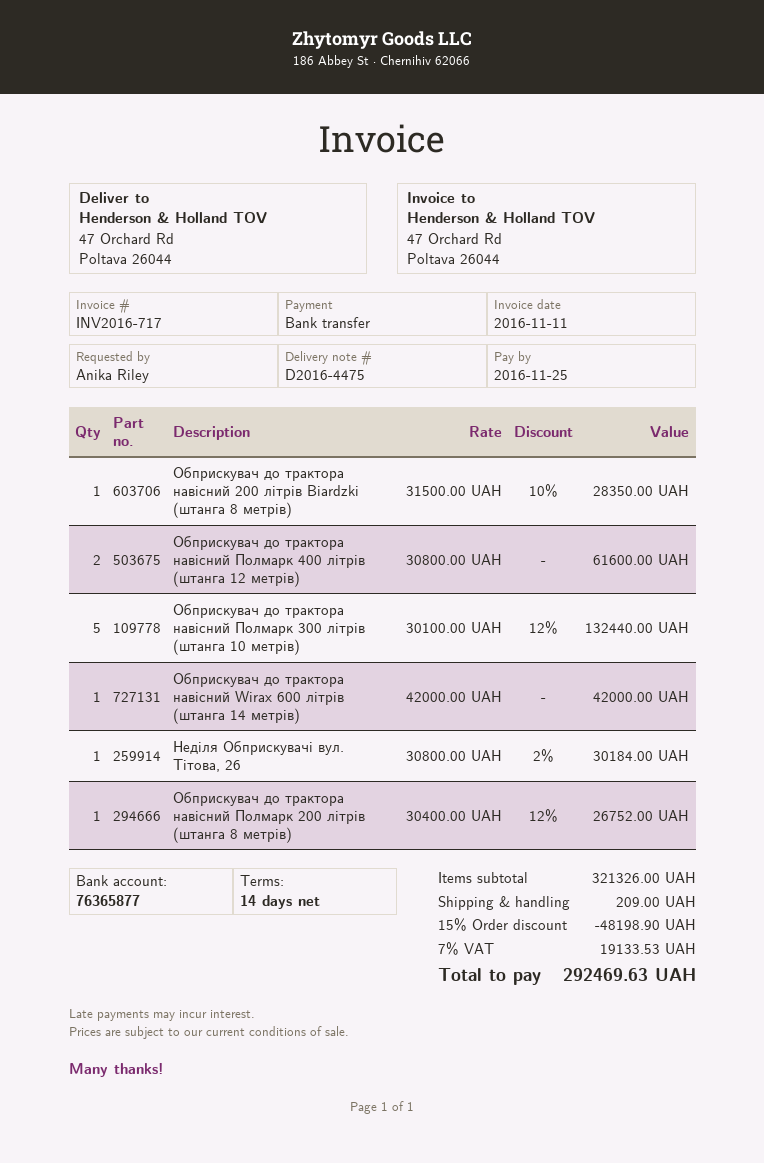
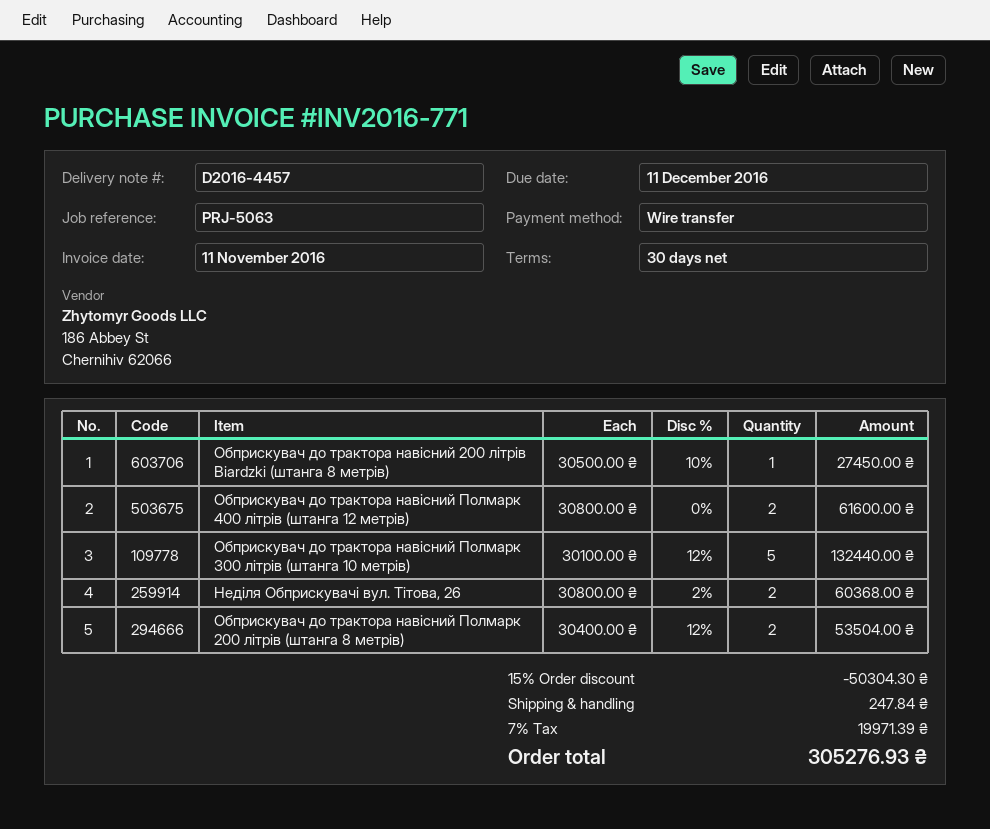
delivery note number: D2016-4475 -> D2016-4457
invoice number: INV2016-717 -> INV2016-771
payment terms: 14 days -> 30 days
due date: 2016-11-25 -> 2016-12-11
Обприскувач до трактора навісний 200 літрів Biardzki (штанга 8 метрів): 1 x 31500.00 - 10% = 28350.00 -> 1 x 30500.00 - 10% = 27450.00
Обприскувач до трактора навісний Wirax 600 літрів (штанга 14 метрів): 1 x 42000.00 = 42000.00 -> none
Неділя Обприскувачі вул. Тітова, 26: 1 x 30800.00 - 2% = 30184.00 -> 2 x 30800.00 - 2% = 60368.00
Обприскувач до трактора навісний Полмарк 200 літрів (штанга 8 метрів): 1 x 30400.00 - 12% = 26752.00 -> 2 x 30400.00 - 12% = 53504.00
discount: 15% = 48198.90 -> 15% = 50304.30
shipping: 209.00 -> 247.84
tax: 7% = 19133.53 -> 7% = 19971.39
total: 292469.63 -> 305276.93

